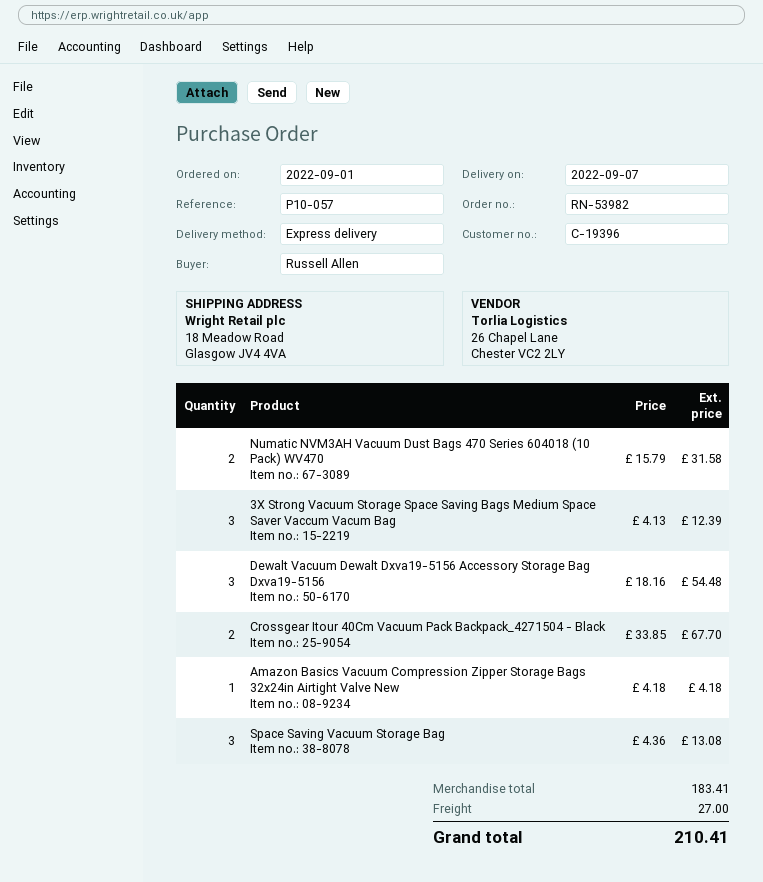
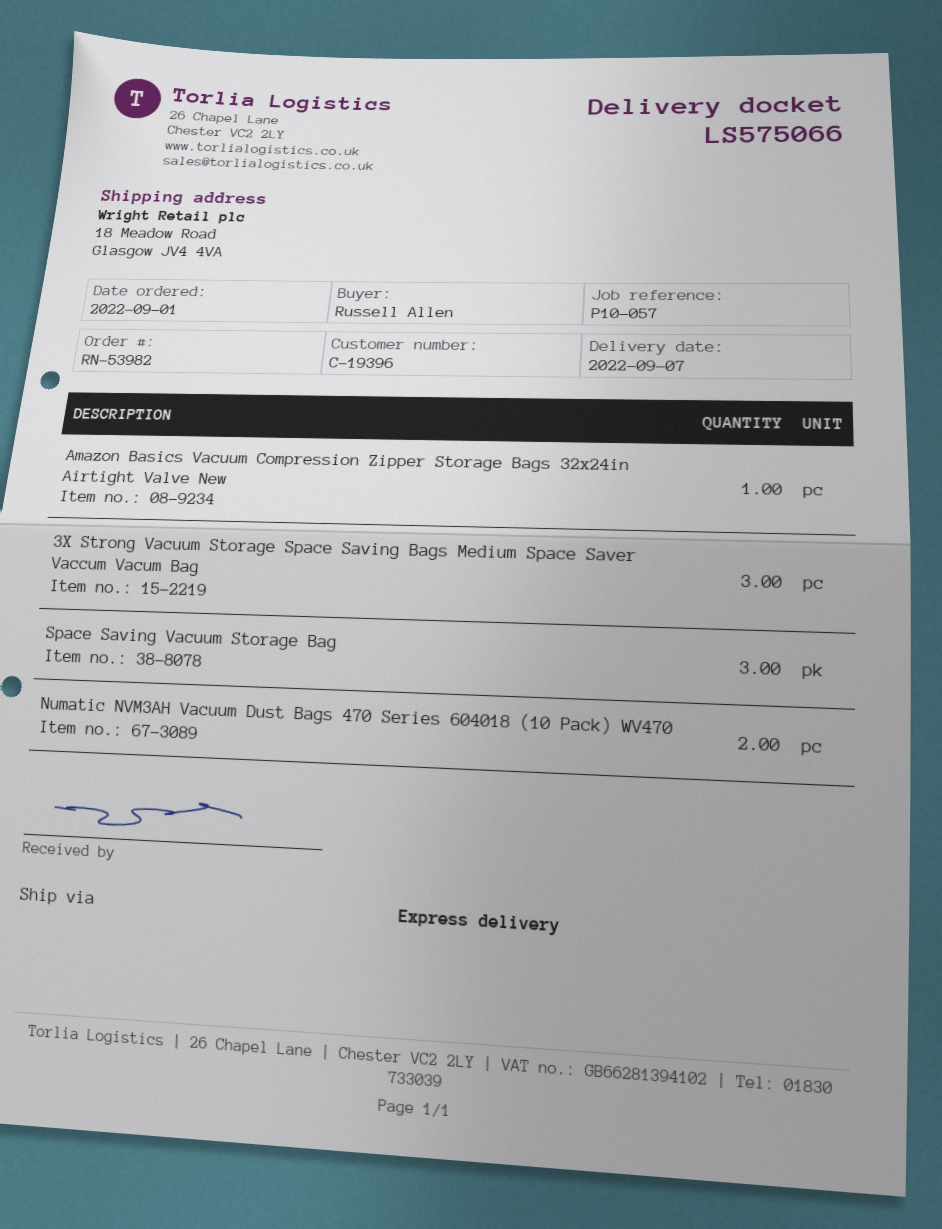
Dewalt Vacuum Dewalt Dxva19-5156 Accessory Storage Bag Dxva19-5156: 3 -> none
Crossgear Itour 40Cm Vacuum Pack Backpack_4271504 - Black: 2 -> none

